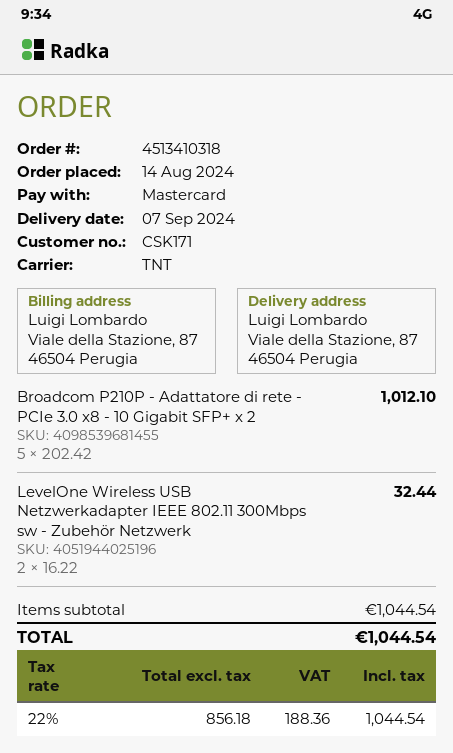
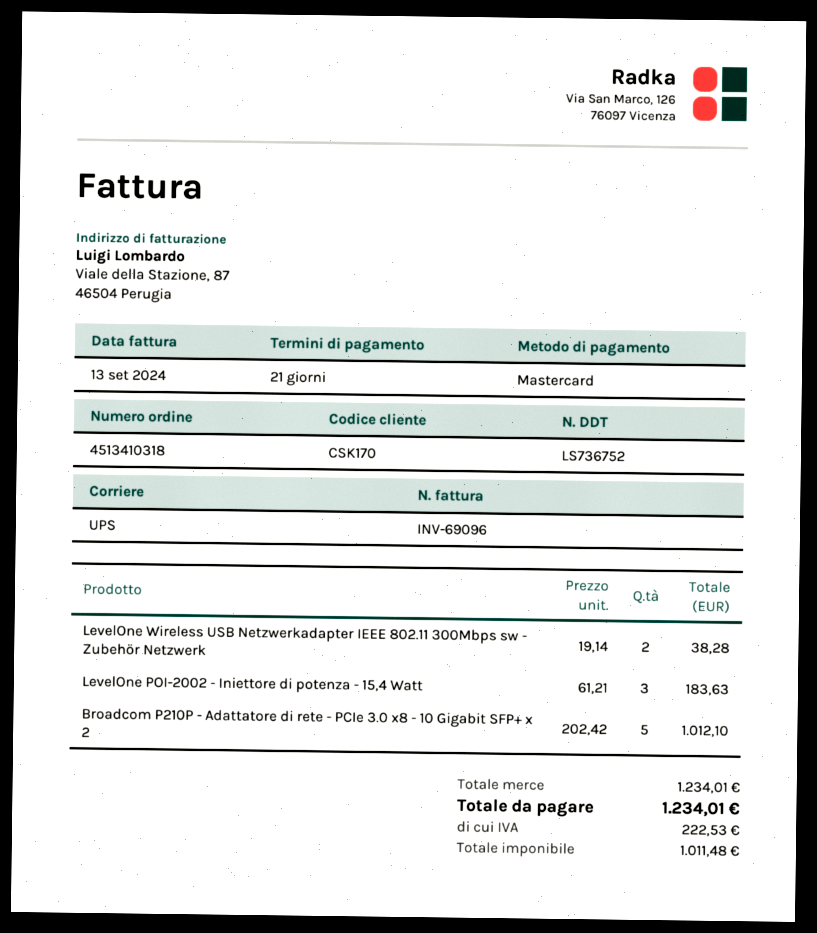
customer number: CSK171 -> CSK170
shipping method: TNT -> UPS
LevelOne Wireless USB Netzwerkadapter IEEE 802.11 300Mbps sw - Zubehör Netzwerk: 2 x 16.22 = 32.44 -> 2 x 19.14 = 38.28
LevelOne POI-2002 - Iniettore di potenza - 15,4 Watt: none -> 3 x 61.21 = 183.63
subtotal: 1044.54 -> 1234.01
net: 856.18 -> 1011.48
tax: 188.36 -> 222.53
total: 1044.54 -> 1234.01

